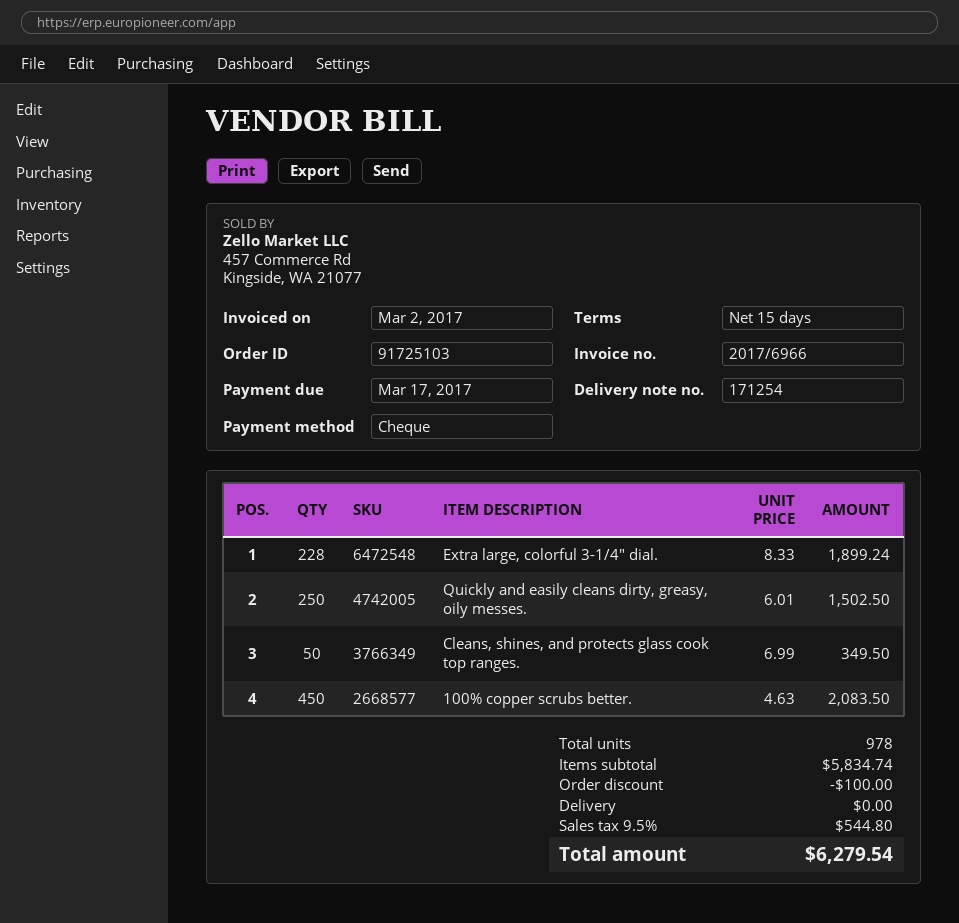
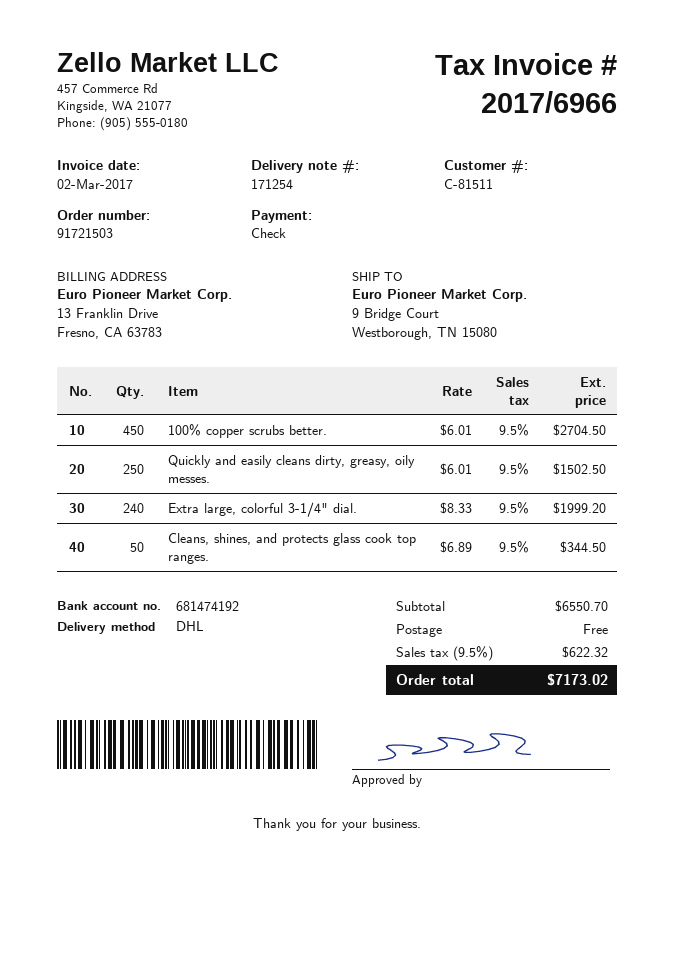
order number: 91725103 -> 91721503
Extra large, colorful 3-1/4" dial.: 228 x 8.33 = 1899.24 -> 240 x 8.33 = 1999.20
Cleans, shines, and protects glass cook top ranges.: 50 x 6.99 = 349.50 -> 50 x 6.89 = 344.50
100% copper scrubs better.: 450 x 4.63 = 2083.50 -> 450 x 6.01 = 2704.50
subtotal: 5834.74 -> 6550.70
discount: 100.00 -> none
tax: 9.5% = 544.80 -> 9.5% = 622.32
total: 6279.54 -> 7173.02

